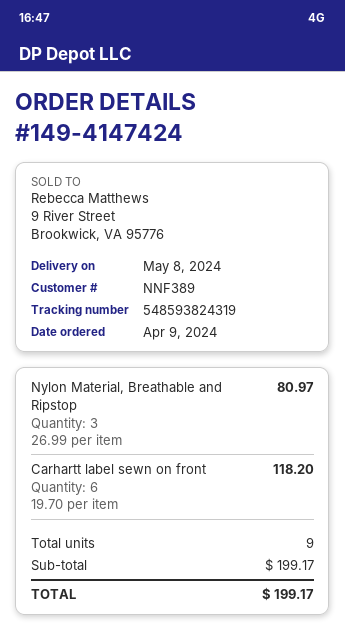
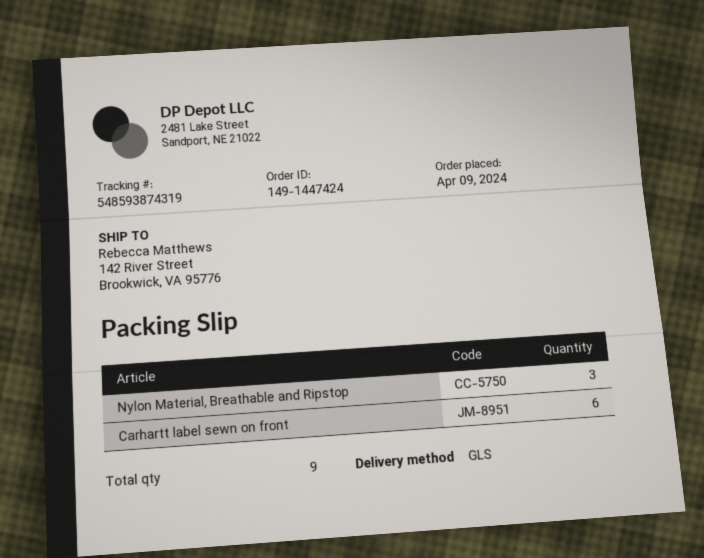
order number: 149-4147424 -> 149-1447424
tracking number: 548593824319 -> 548593874319

